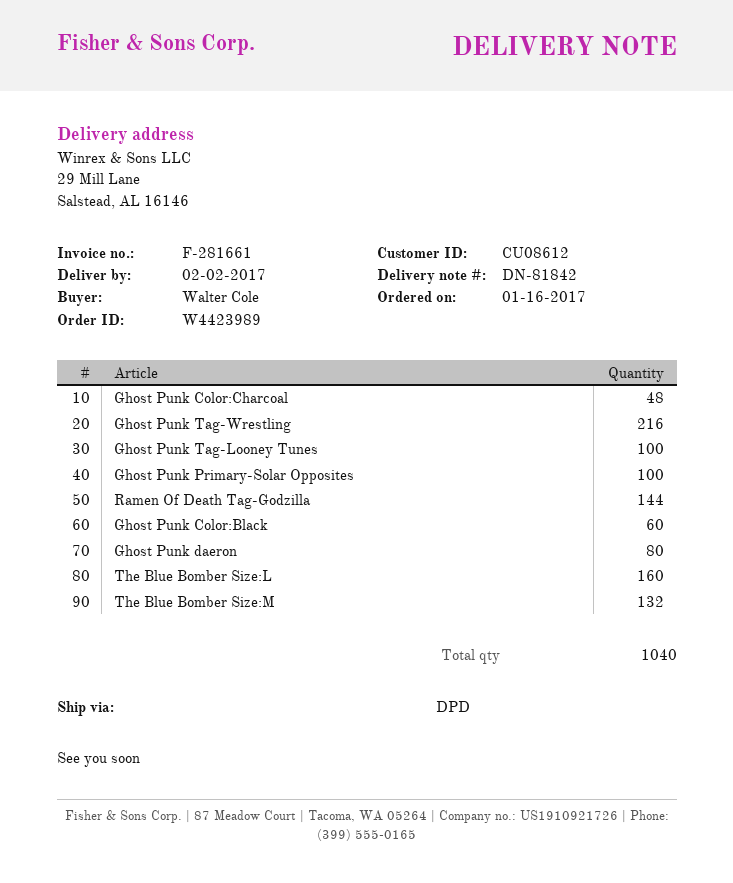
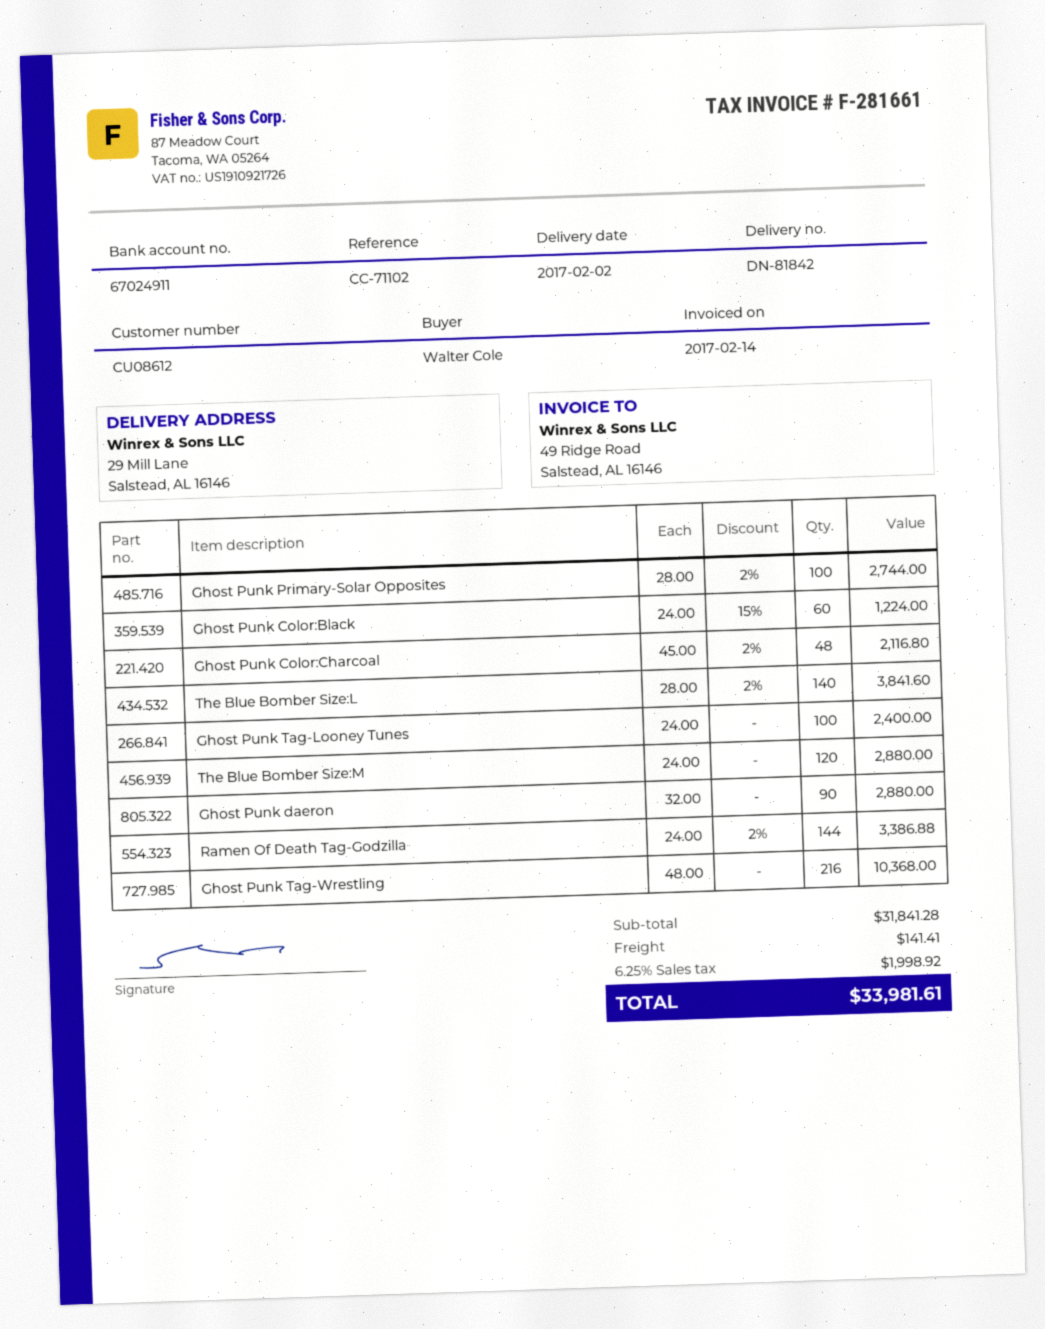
Ghost Punk daeron: 80 -> 90
The Blue Bomber Size:L: 160 -> 140
The Blue Bomber Size:M: 132 -> 120

